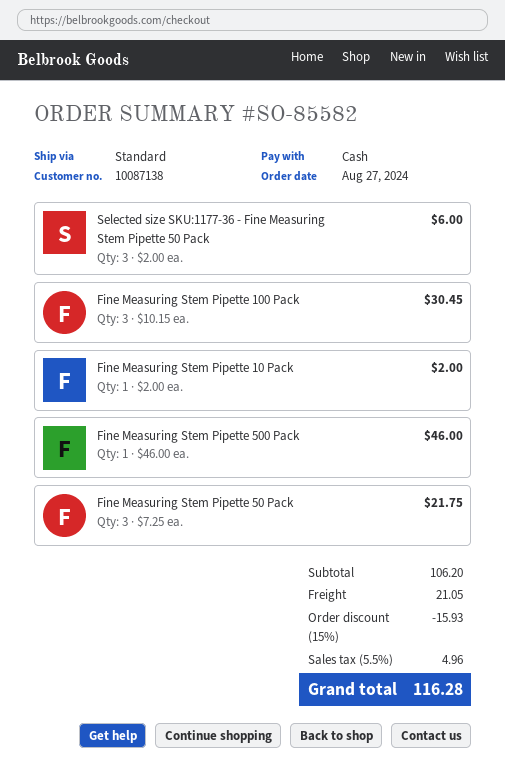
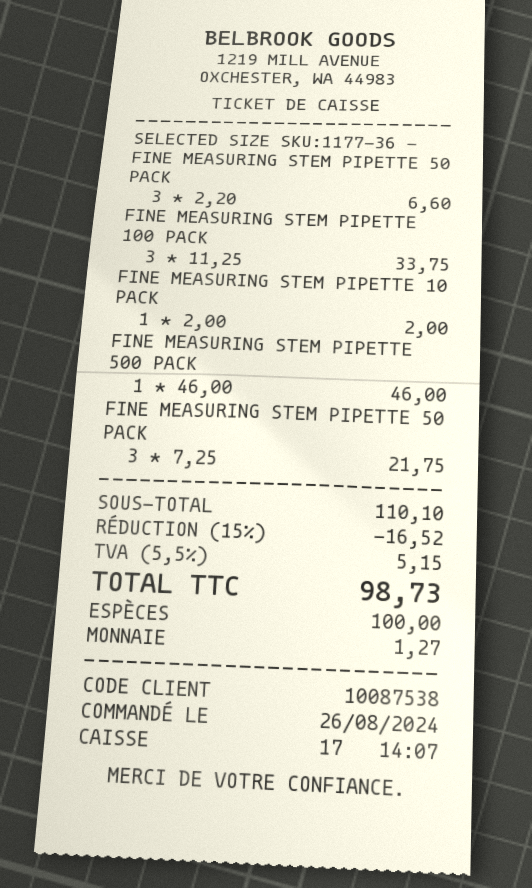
order date: 2024-08-27 -> 2024-08-26
customer number: 10087138 -> 10087538
Selected size SKU:1177-36 - Fine Measuring Stem Pipette 50 Pack: 3 x 2.00 = 6.00 -> 3 x 2.20 = 6.60
Fine Measuring Stem Pipette 100 Pack: 3 x 10.15 = 30.45 -> 3 x 11.25 = 33.75
subtotal: 106.20 -> 110.10
discount: 15% = 15.93 -> 15% = 16.52
shipping: 21.05 -> none
tax: 5.5% = 4.96 -> 5.5% = 5.15
total: 116.28 -> 98.73

